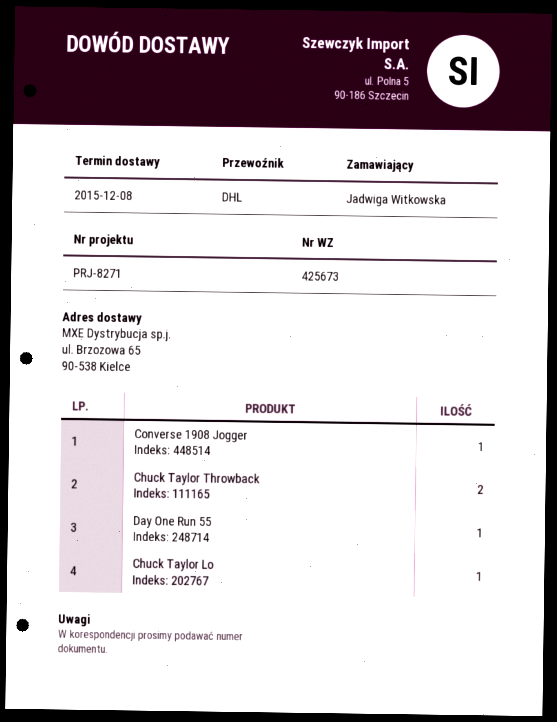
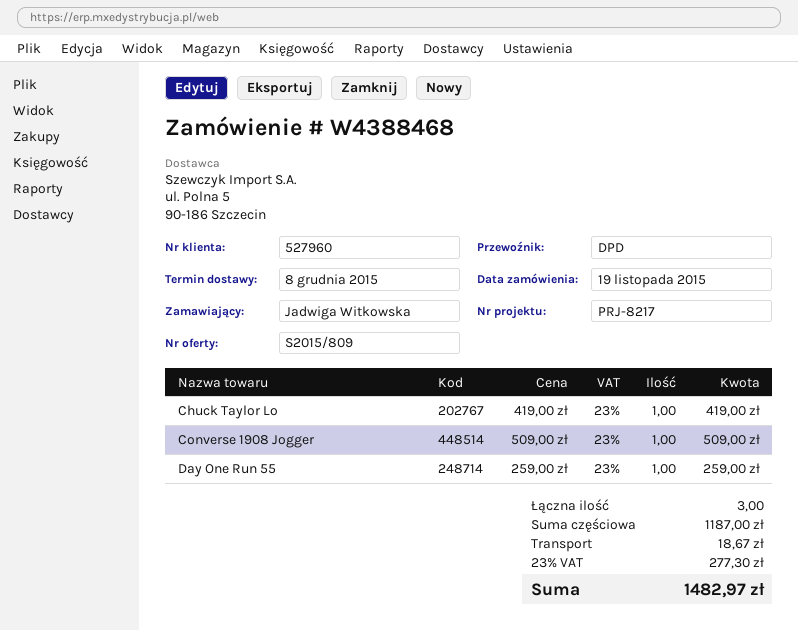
reference: PRJ-8271 -> PRJ-8217
shipping method: DHL -> DPD
Chuck Taylor Throwback: 2 -> none

